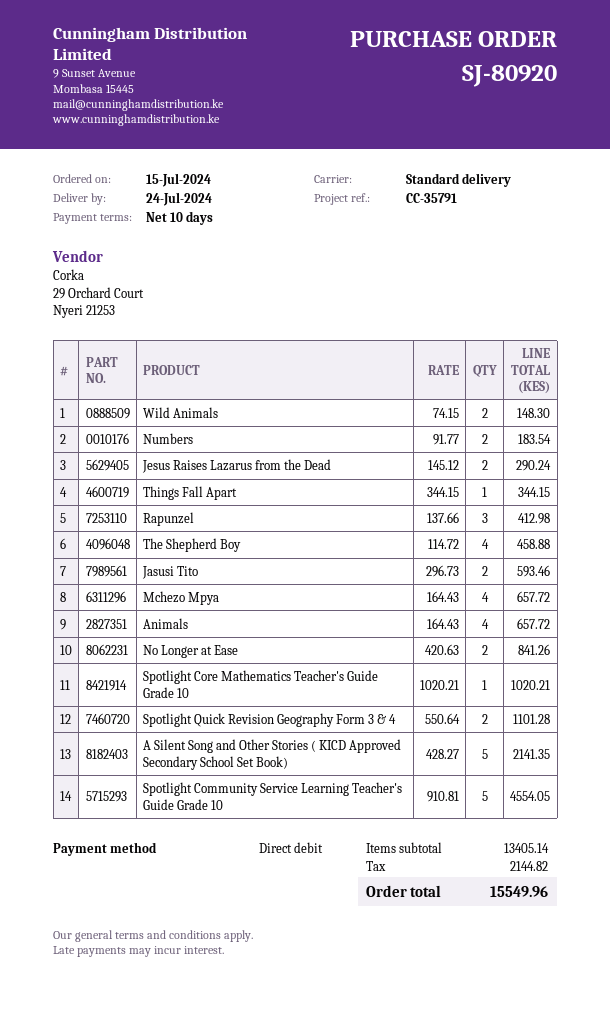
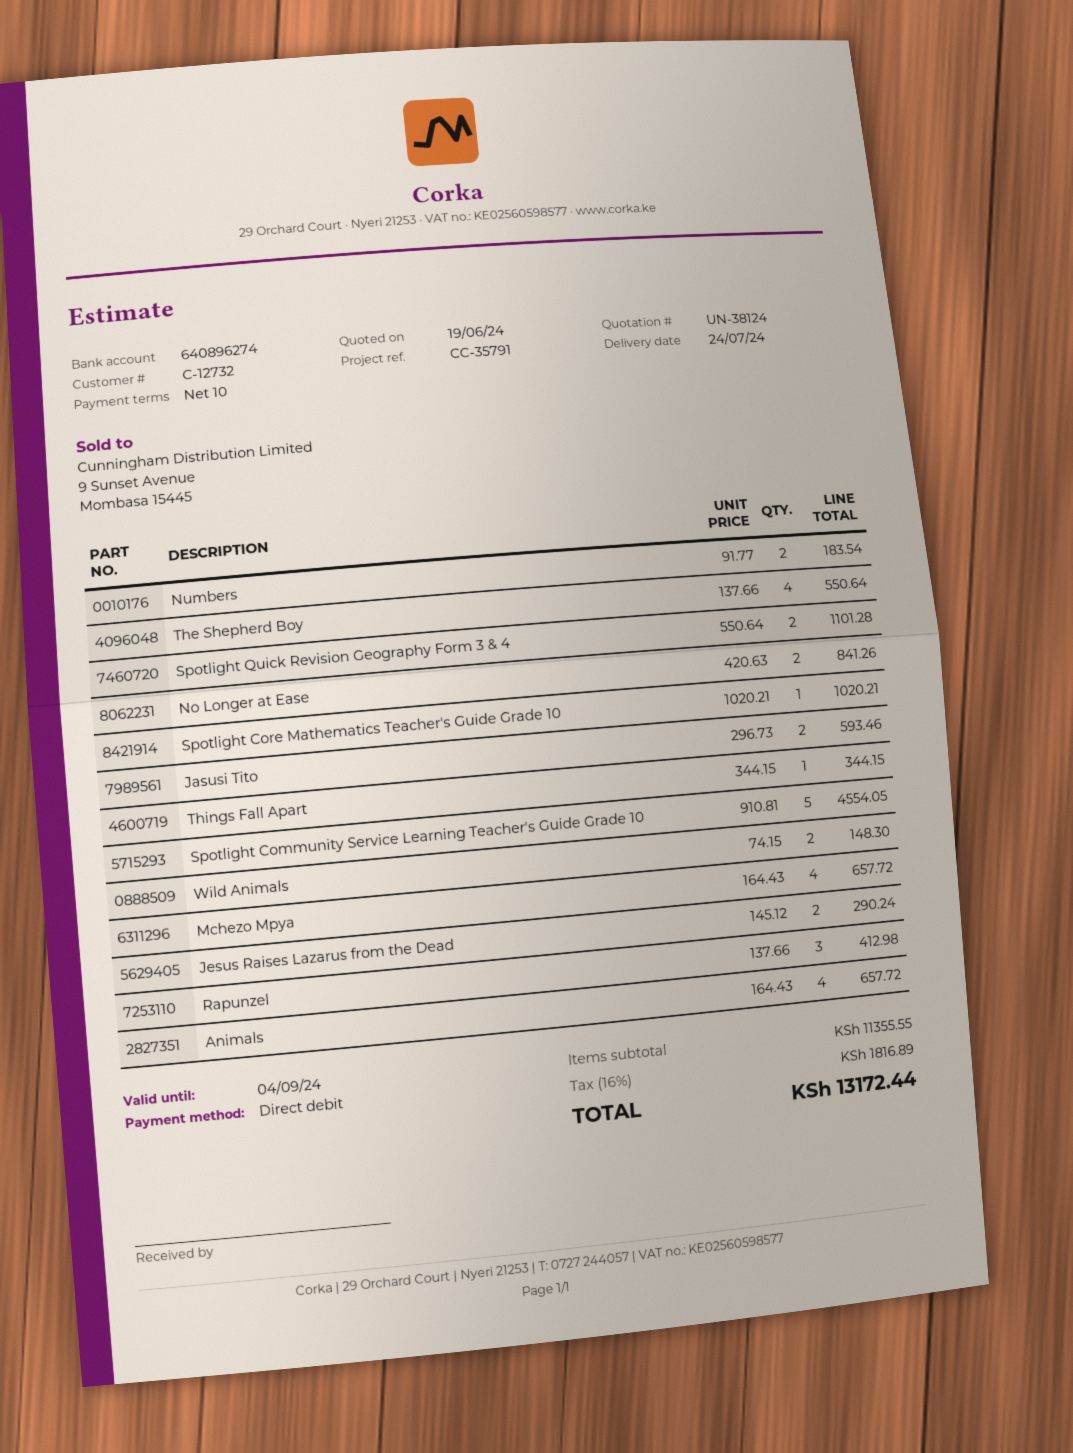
The Shepherd Boy: 4 x 114.72 = 458.88 -> 4 x 137.66 = 550.64
A Silent Song and Other Stories ( KICD Approved Secondary School Set Book): 5 x 428.27 = 2141.35 -> none
subtotal: 13405.14 -> 11355.55
tax: 2144.82 -> 1816.89
total: 15549.96 -> 13172.44

